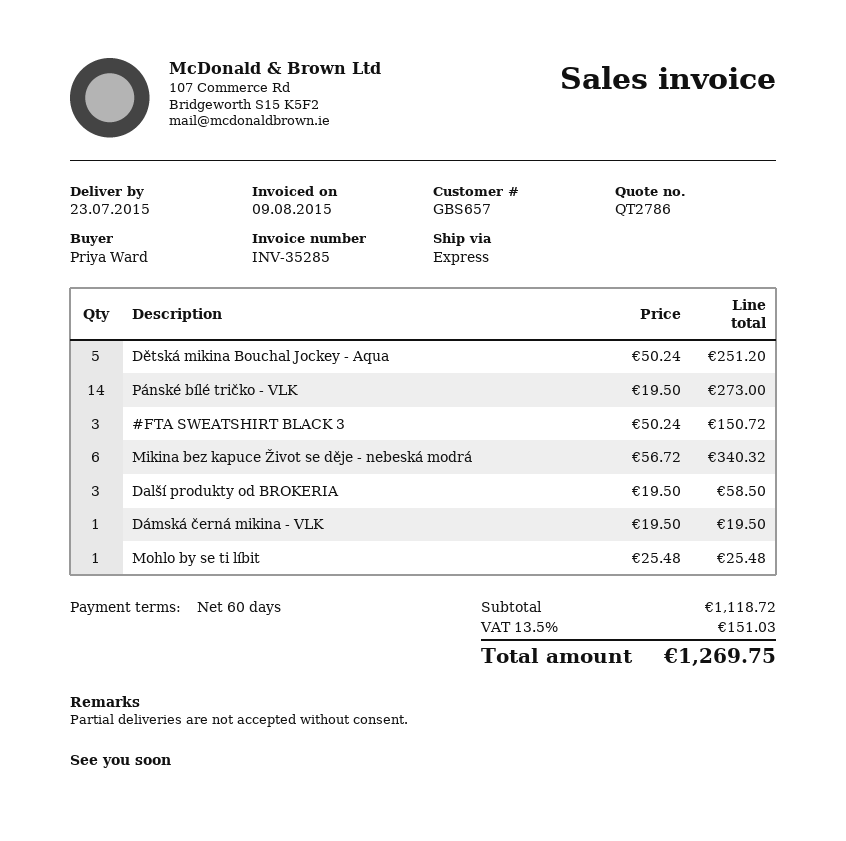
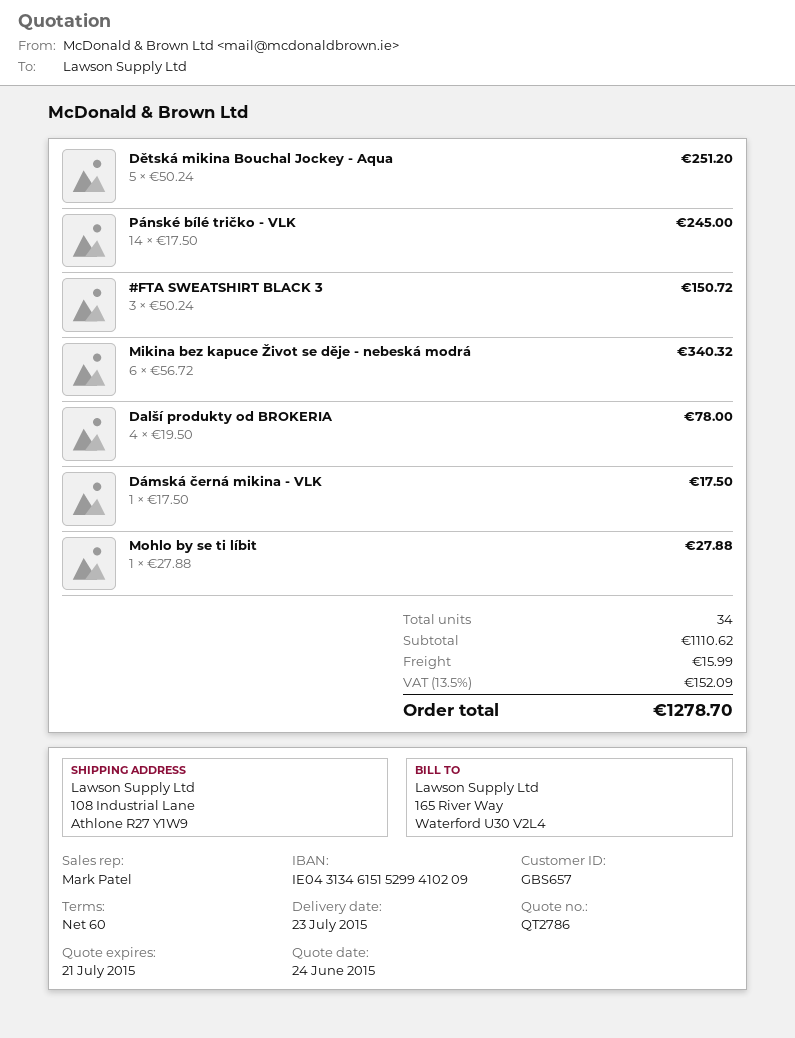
Pánské bílé tričko - VLK: 14 x 19.50 = 273.00 -> 14 x 17.50 = 245.00
Další produkty od BROKERIA: 3 x 19.50 = 58.50 -> 4 x 19.50 = 78.00
Dámská černá mikina - VLK: 1 x 19.50 = 19.50 -> 1 x 17.50 = 17.50
Mohlo by se ti líbit: 1 x 25.48 = 25.48 -> 1 x 27.88 = 27.88
subtotal: 1118.72 -> 1110.62
shipping: none -> 15.99
tax: 13.5% = 151.03 -> 13.5% = 152.09
total: 1269.75 -> 1278.70

